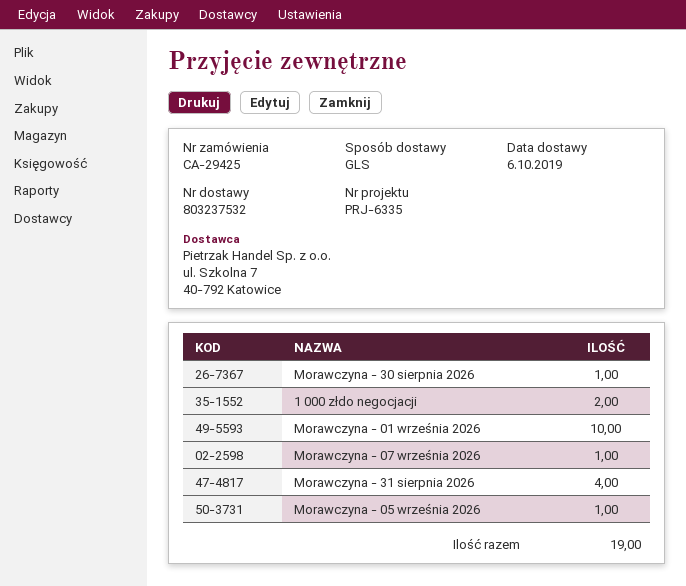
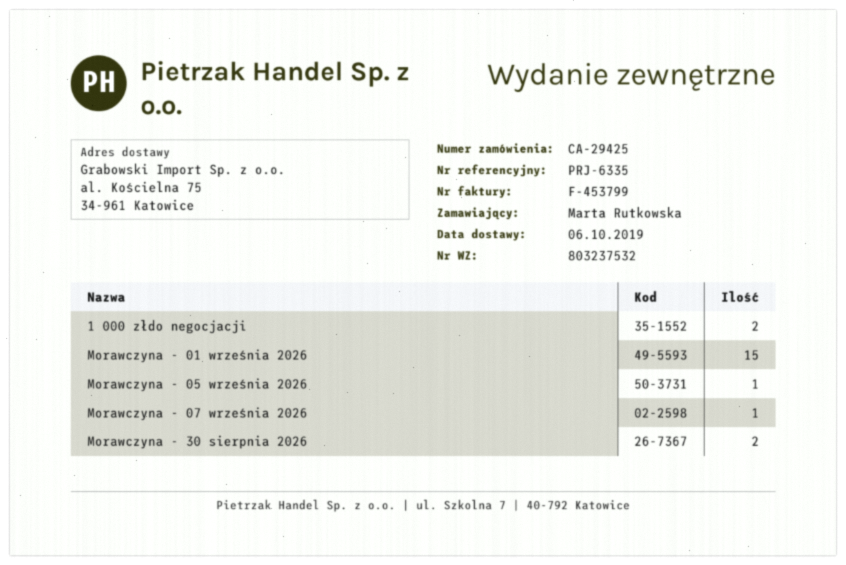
Morawczyna - 30 sierpnia 2026: 1 -> 2
Morawczyna - 01 września 2026: 10 -> 15
Morawczyna - 31 sierpnia 2026: 4 -> none

